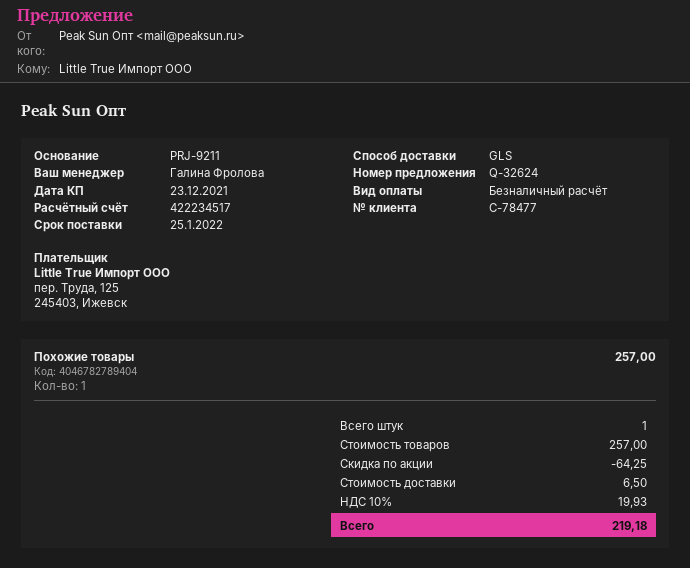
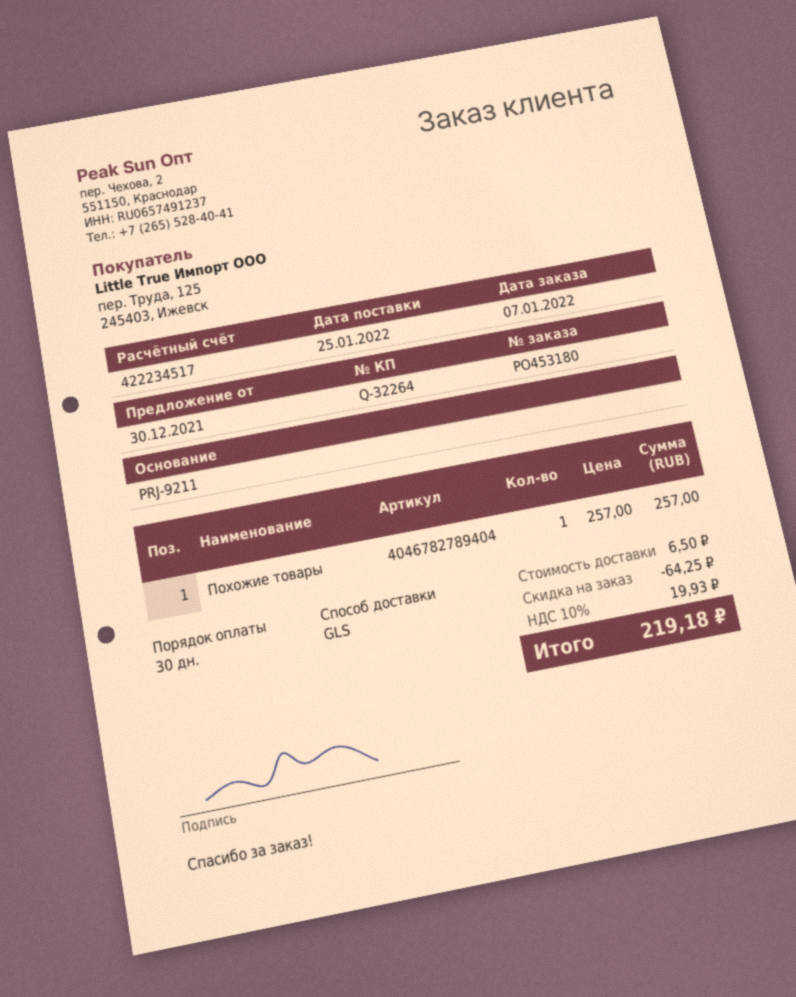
quote number: Q-32624 -> Q-32264
quote date: 2021-12-23 -> 2021-12-30

